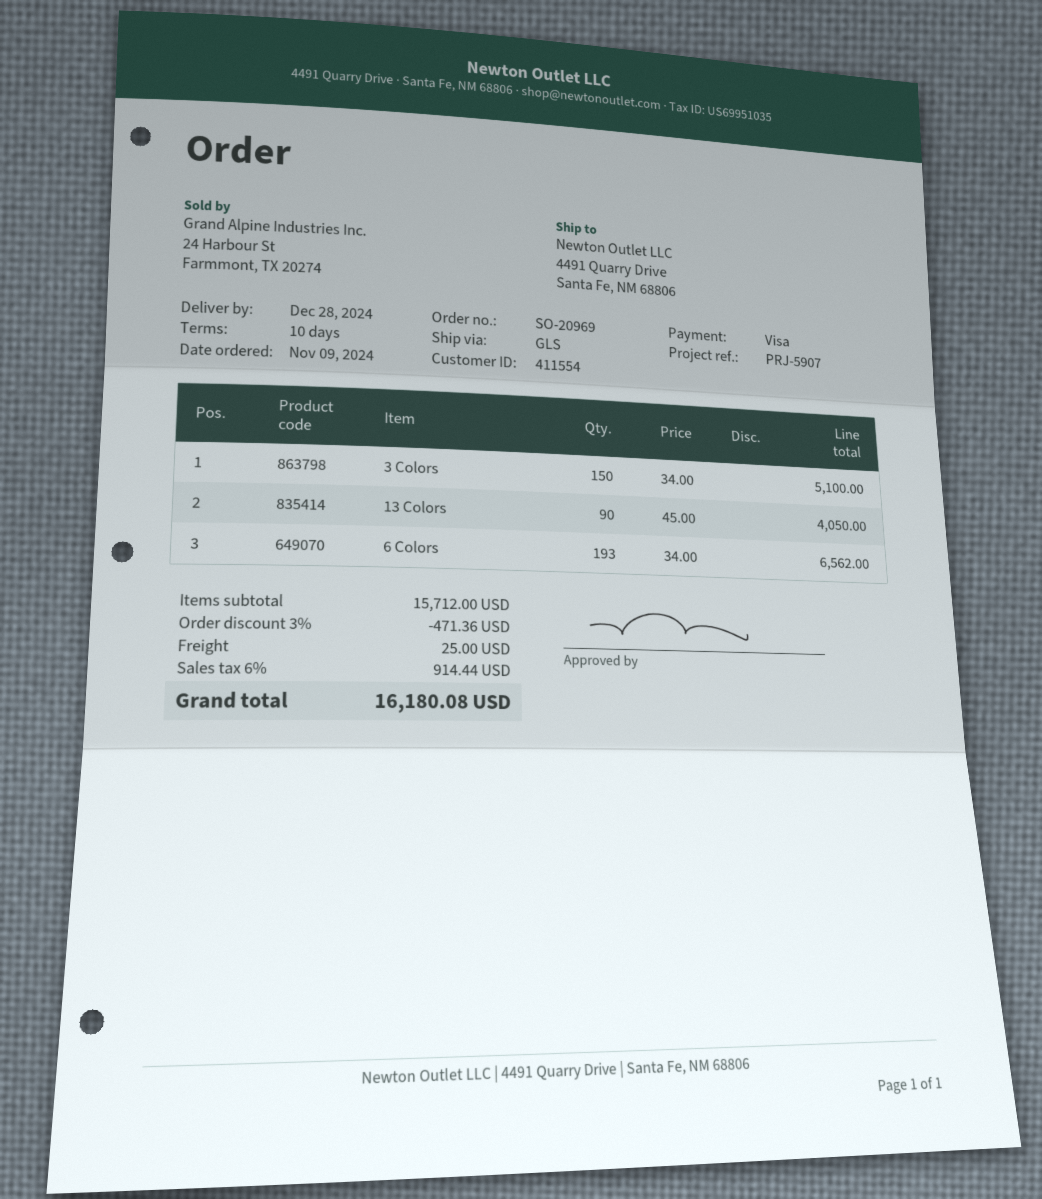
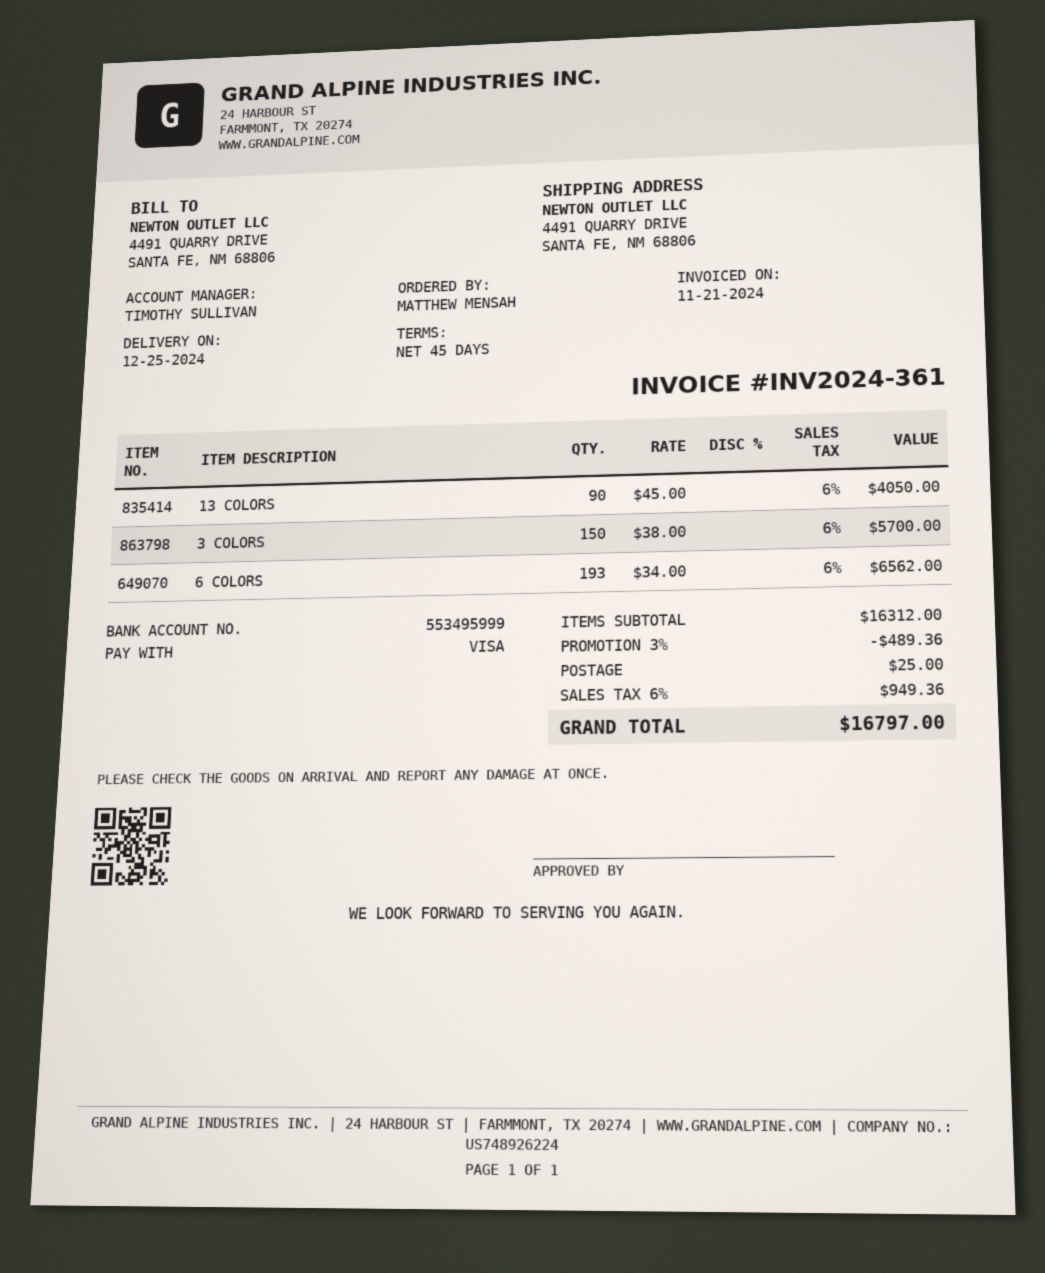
delivery date: 2024-12-28 -> 2024-12-25
payment terms: 10 days -> 45 days
3 Colors: 150 x 34.00 = 5100.00 -> 150 x 38.00 = 5700.00
subtotal: 15712.00 -> 16312.00
discount: 3% = 471.36 -> 3% = 489.36
tax: 6% = 914.44 -> 6% = 949.36
total: 16180.08 -> 16797.00

